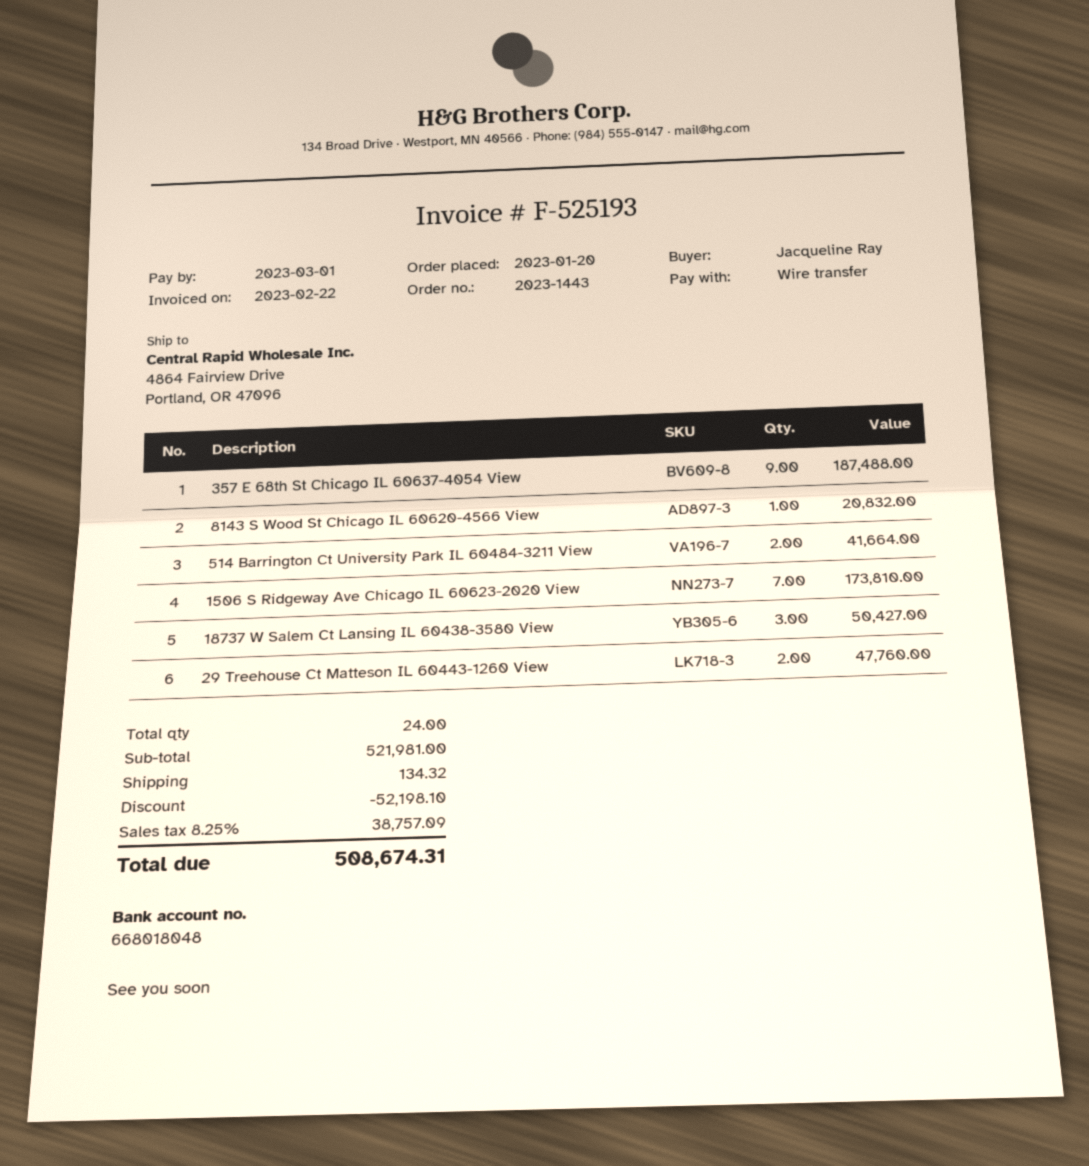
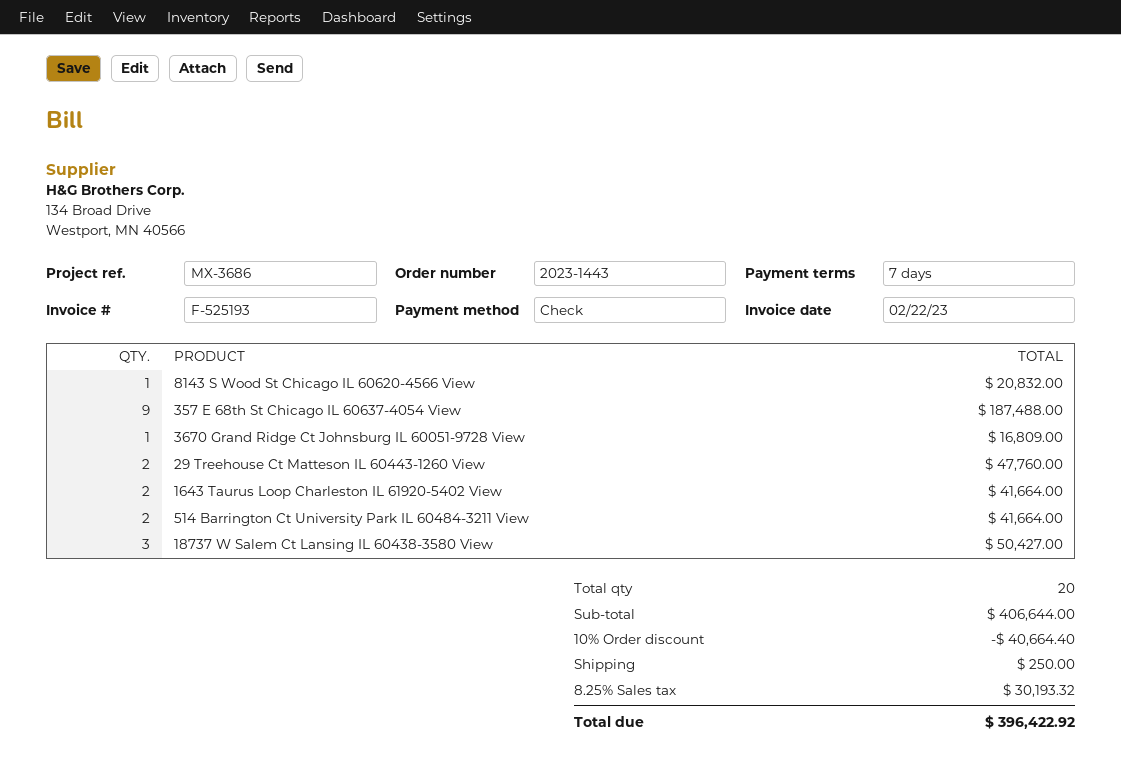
payment method: bank transfer -> cheque
1506 S Ridgeway Ave Chicago IL 60623-2020 View: 7 for 173810.00 -> none
3670 Grand Ridge Ct Johnsburg IL 60051-9728 View: none -> 1 for 16809.00
1643 Taurus Loop Charleston IL 61920-5402 View: none -> 2 for 41664.00
total quantity: 24 -> 20
subtotal: 521981.00 -> 406644.00
discount: 52198.10 -> 40664.40
shipping: 134.32 -> 250.00
tax: 8.25% = 38757.09 -> 8.25% = 30193.32
total: 508674.31 -> 396422.92

